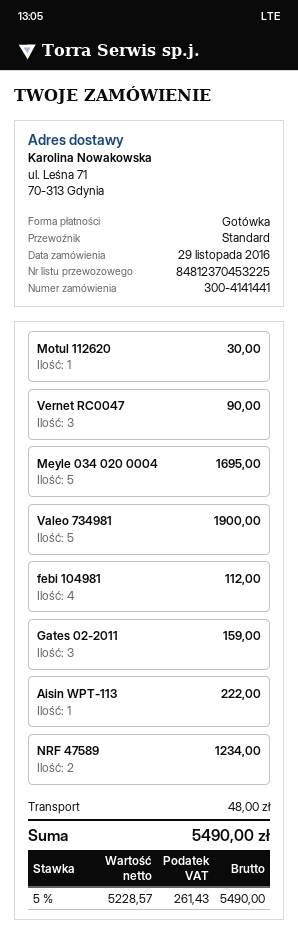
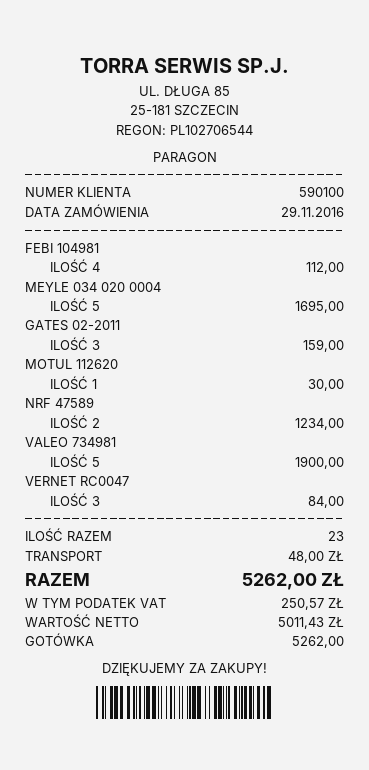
Vernet RC0047: 3 for 90.00 -> 3 for 84.00
Aisin WPT-113: 1 for 222.00 -> none
net: 5228.57 -> 5011.43
tax: 261.43 -> 250.57
total: 5490.00 -> 5262.00

